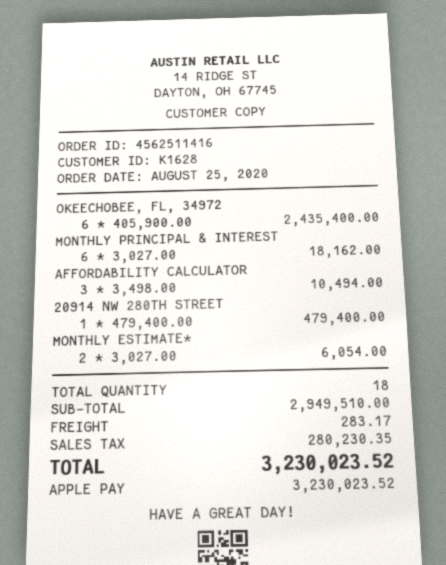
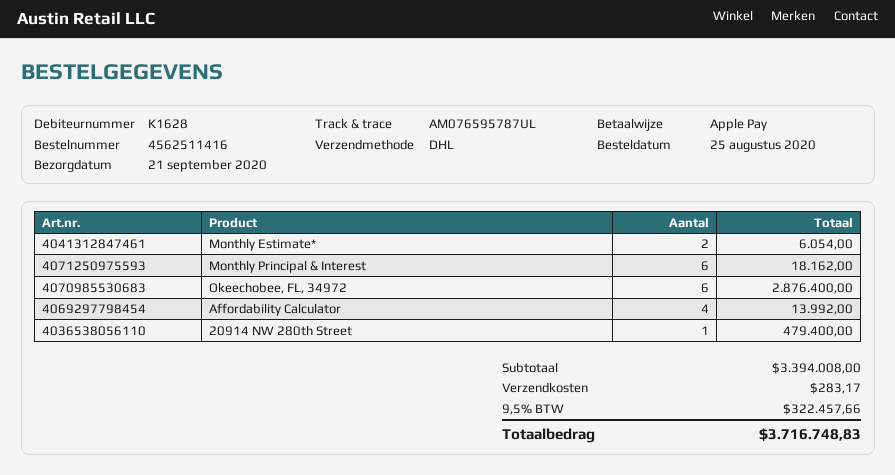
OKEECHOBEE, FL, 34972: 6 for 2435400.00 -> 6 for 2876400.00
AFFORDABILITY CALCULATOR: 3 for 10494.00 -> 4 for 13992.00
subtotal: 2949510.00 -> 3394008.00
tax: 280230.35 -> 322457.66
total: 3230023.52 -> 3716748.83

